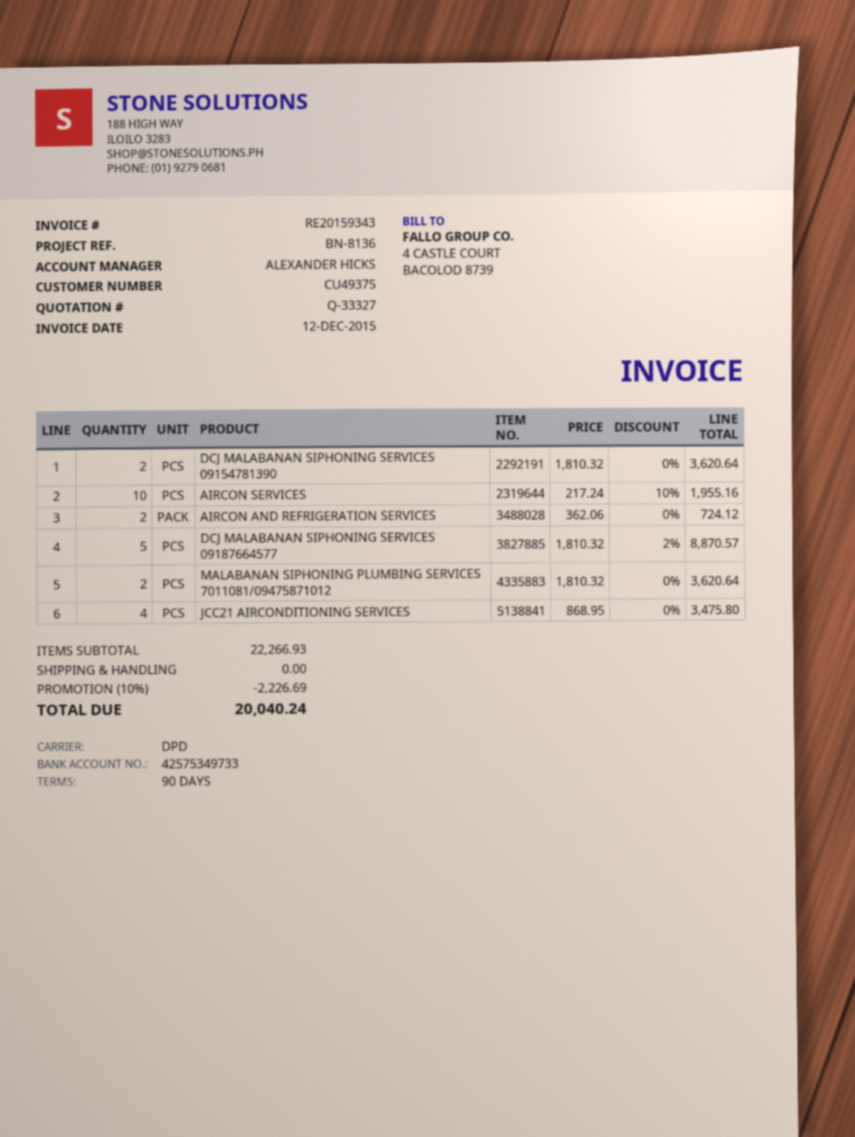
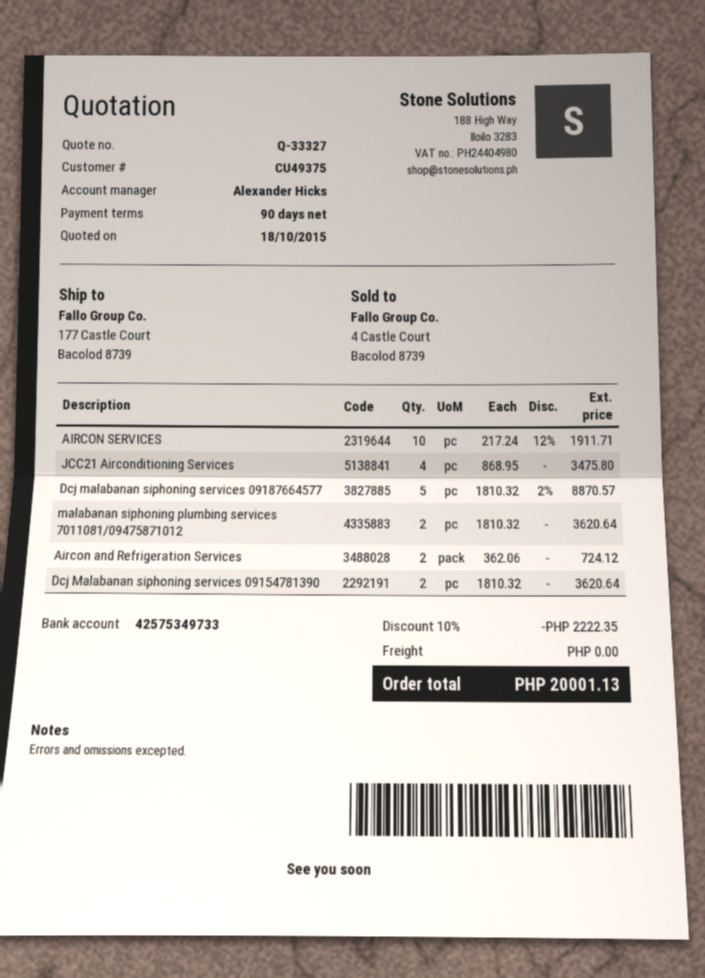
AIRCON SERVICES: 10 x 217.24 - 10% = 1955.16 -> 10 x 217.24 - 12% = 1911.71
discount: 10% = 2226.69 -> 10% = 2222.35
total: 20040.24 -> 20001.13

